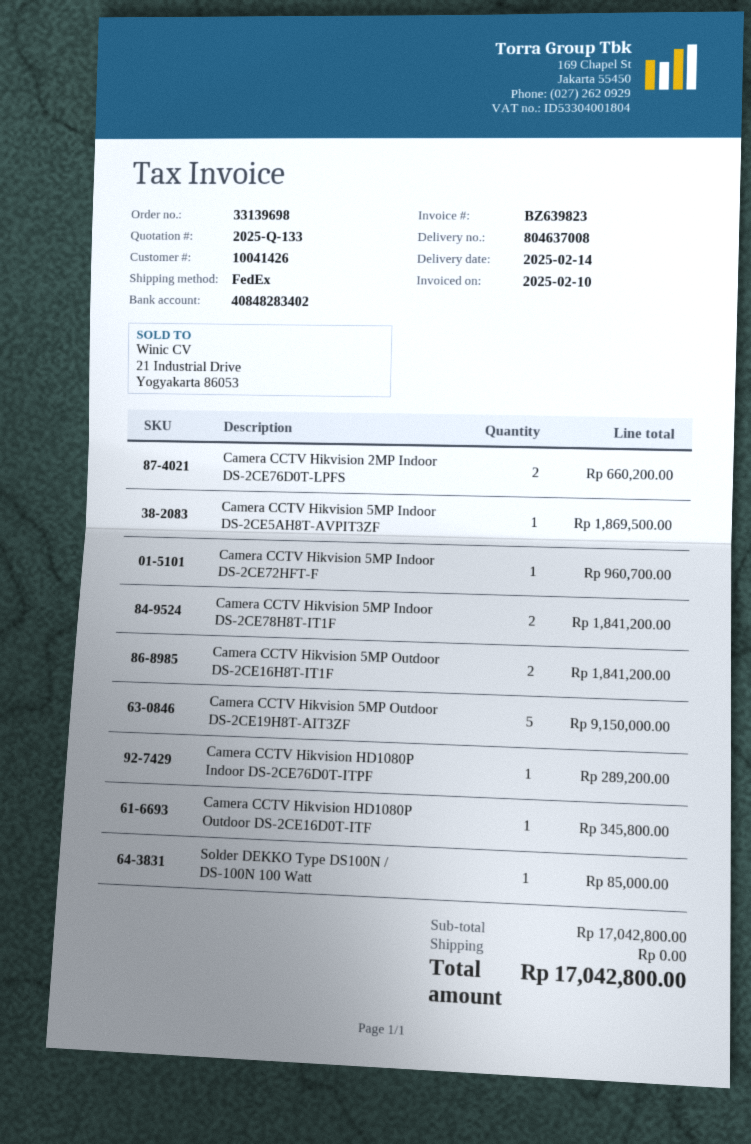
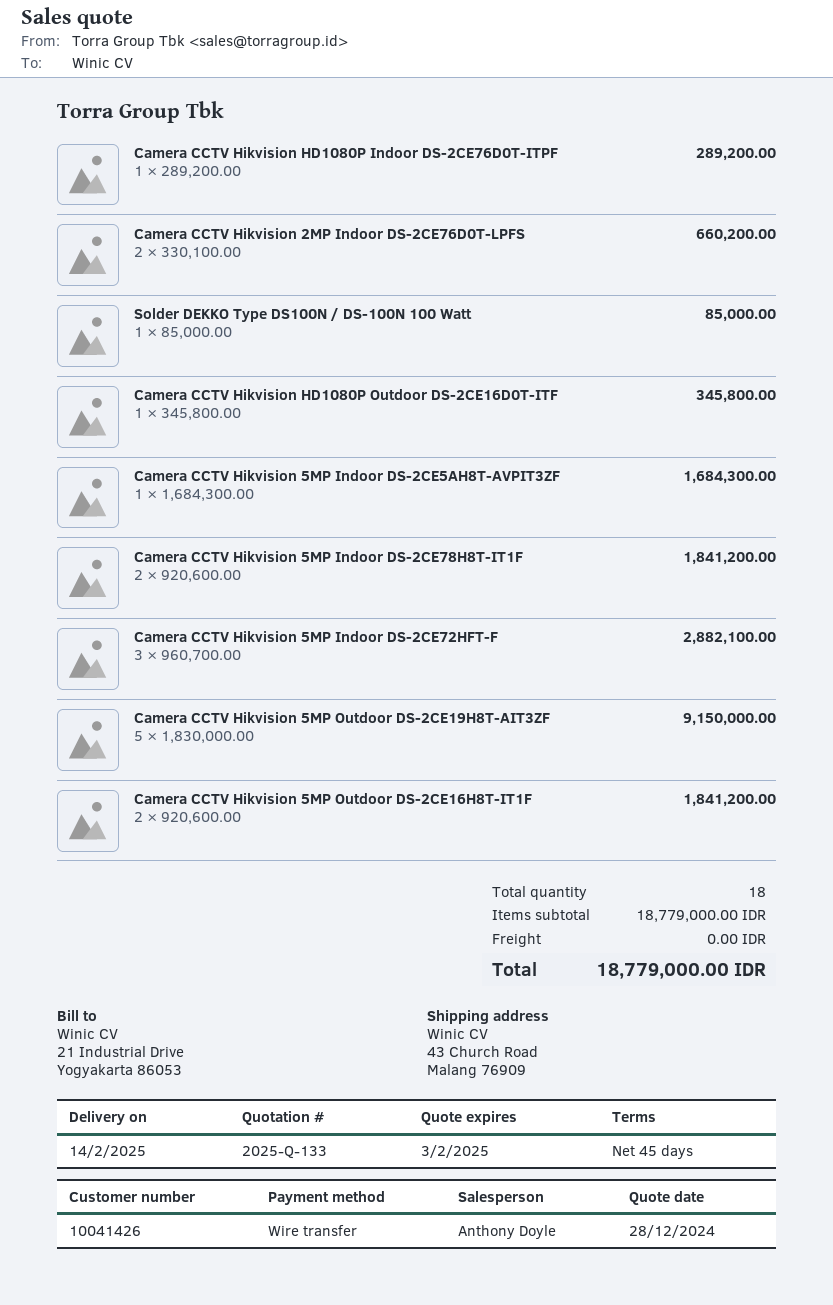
Camera CCTV Hikvision 5MP Indoor DS-2CE5AH8T-AVPIT3ZF: 1 for 1869500.00 -> 1 for 1684300.00
Camera CCTV Hikvision 5MP Indoor DS-2CE72HFT-F: 1 for 960700.00 -> 3 for 2882100.00
subtotal: 17042800.00 -> 18779000.00
total: 17042800.00 -> 18779000.00

